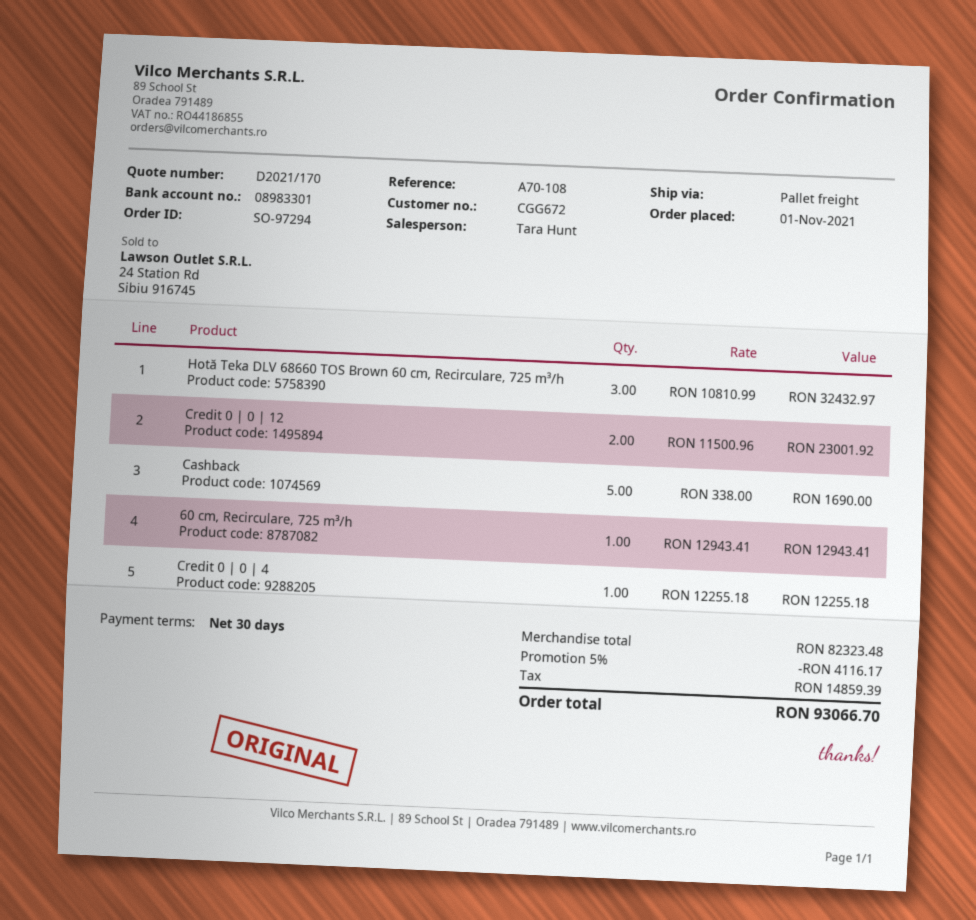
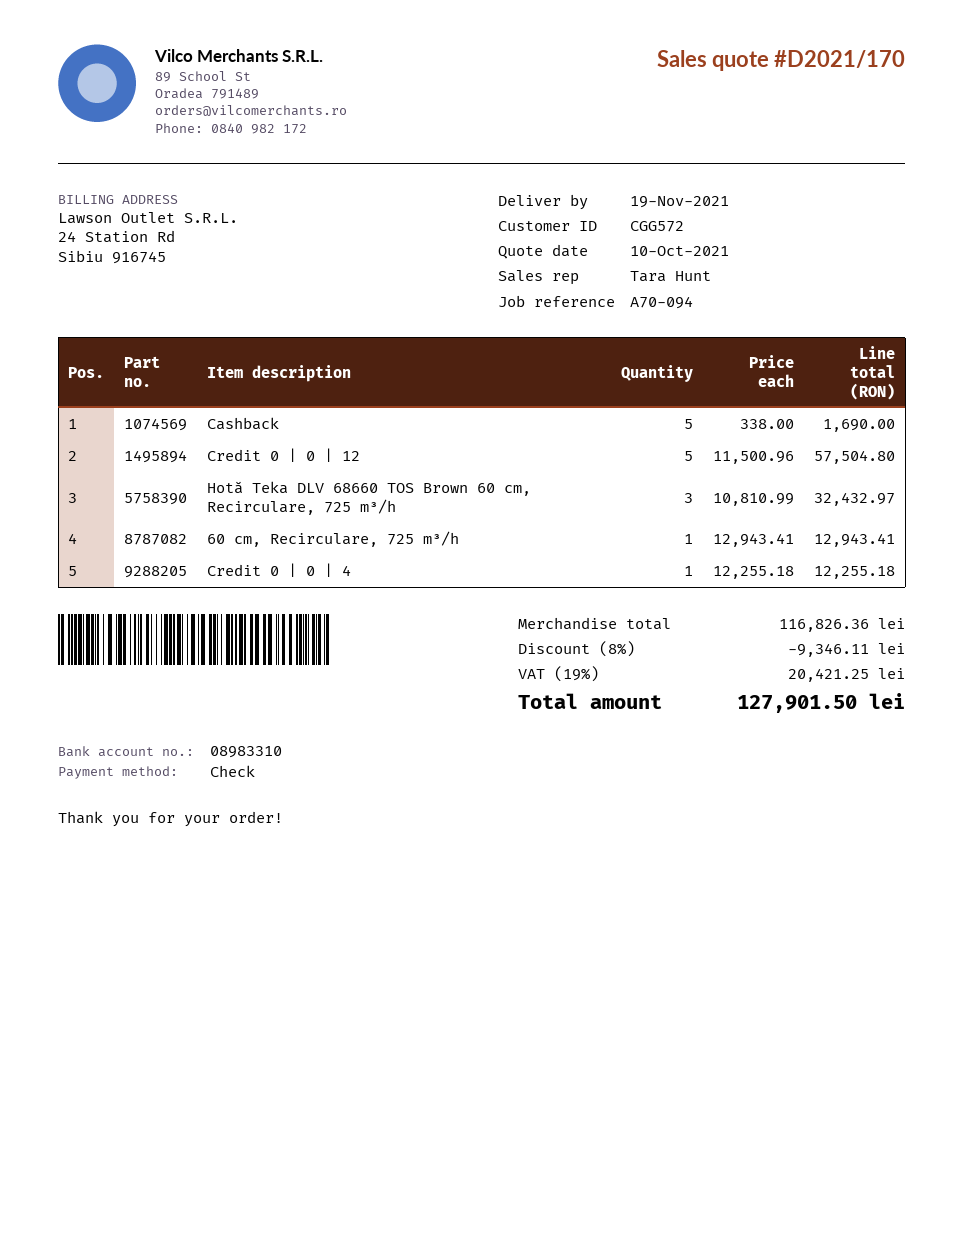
customer number: CGG672 -> CGG572
reference: A70-108 -> A70-094
bank account: 08983301 -> 08983310
Credit 0 | 0 | 12: 2 x 11500.96 = 23001.92 -> 5 x 11500.96 = 57504.80
subtotal: 82323.48 -> 116826.36
discount: 5% = 4116.17 -> 8% = 9346.11
tax: 14859.39 -> 20421.25
total: 93066.70 -> 127901.50

